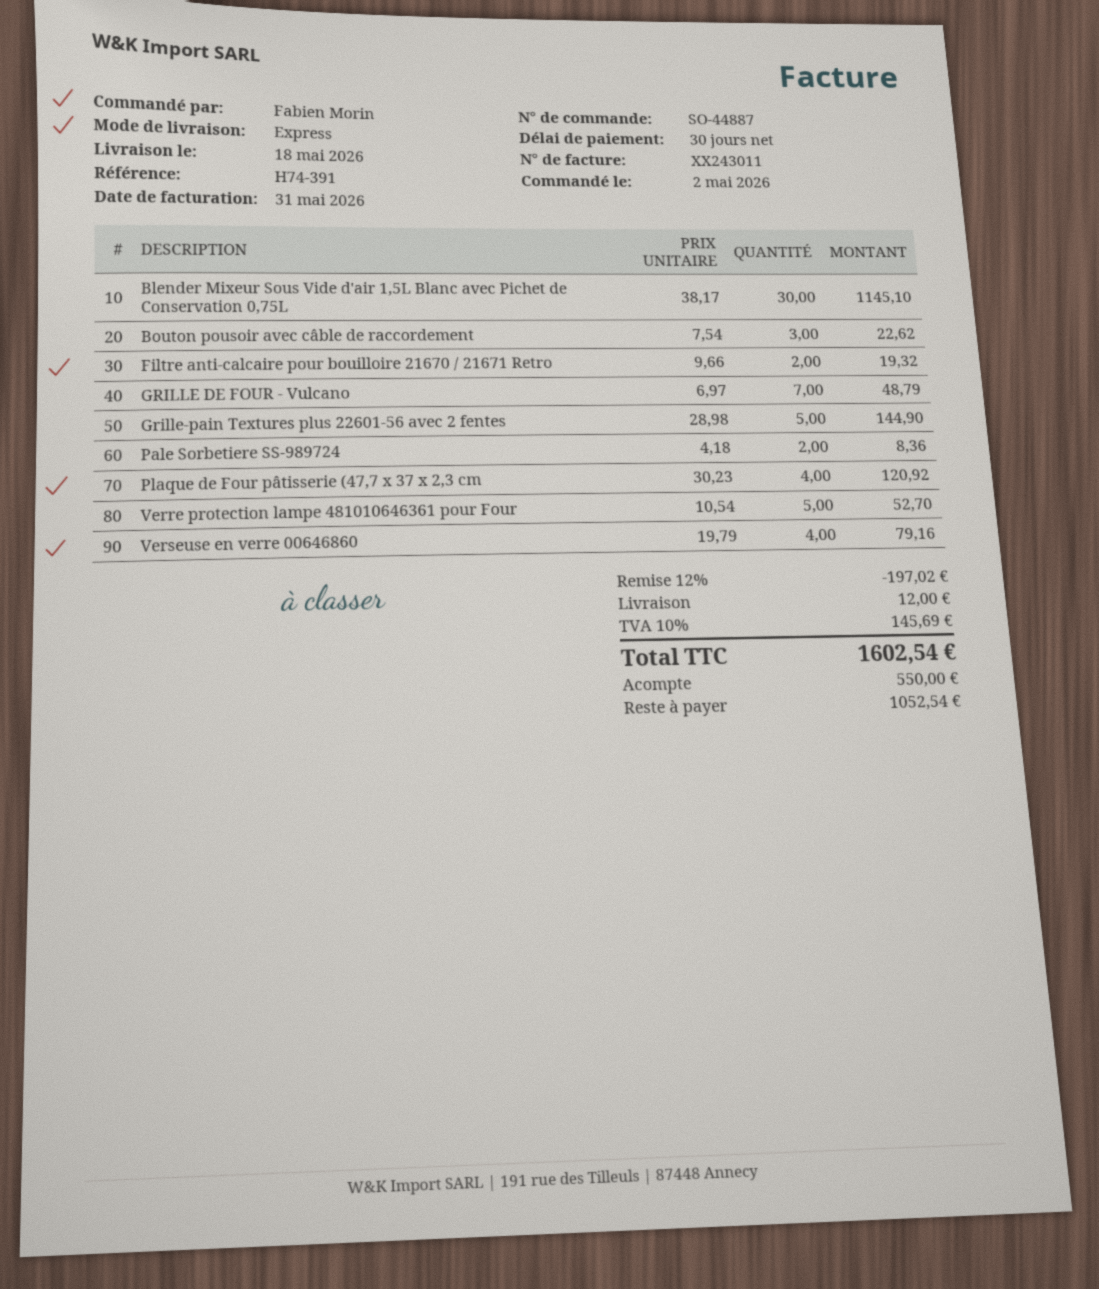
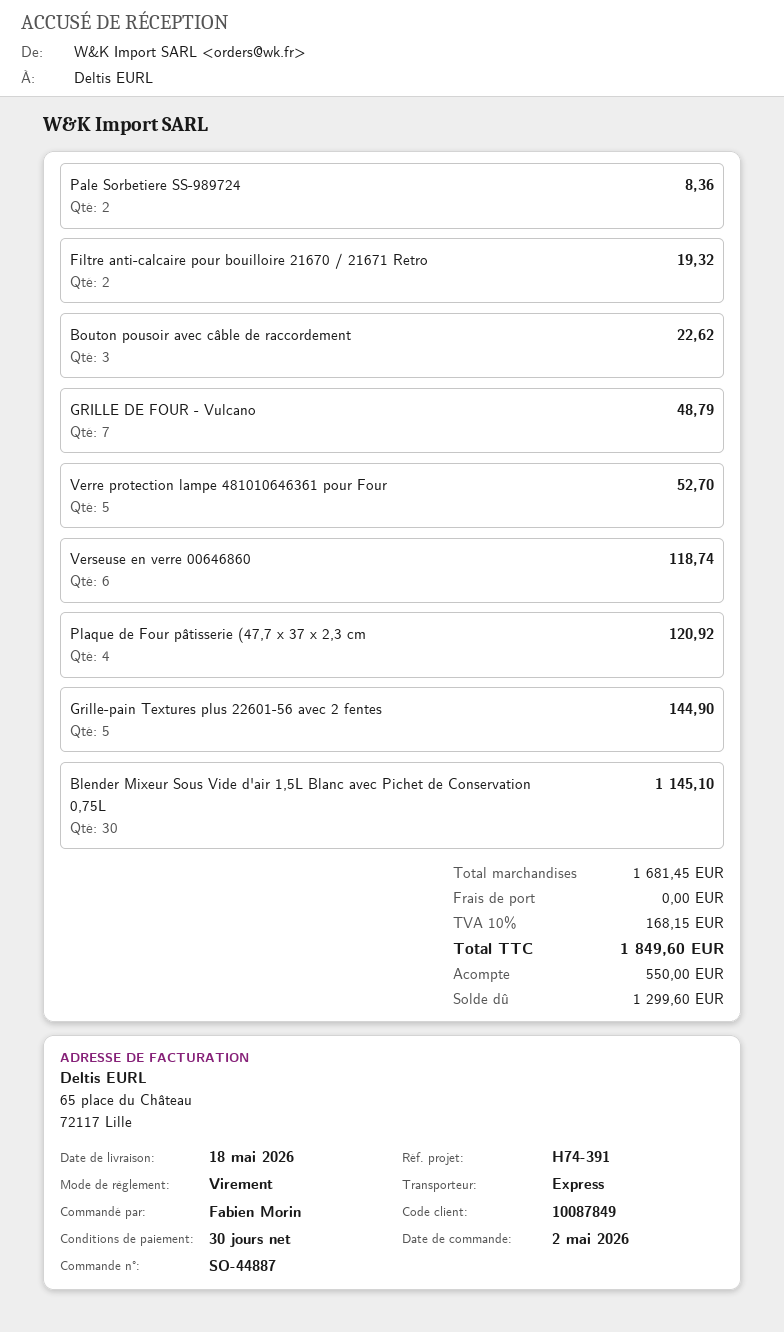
Verseuse en verre 00646860: 4 for 79.16 -> 6 for 118.74
discount: 12% = 197.02 -> none
shipping: 12.00 -> 0.00
tax: 10% = 145.69 -> 10% = 168.15
total: 1602.54 -> 1849.60
balance: 1052.54 -> 1299.60

